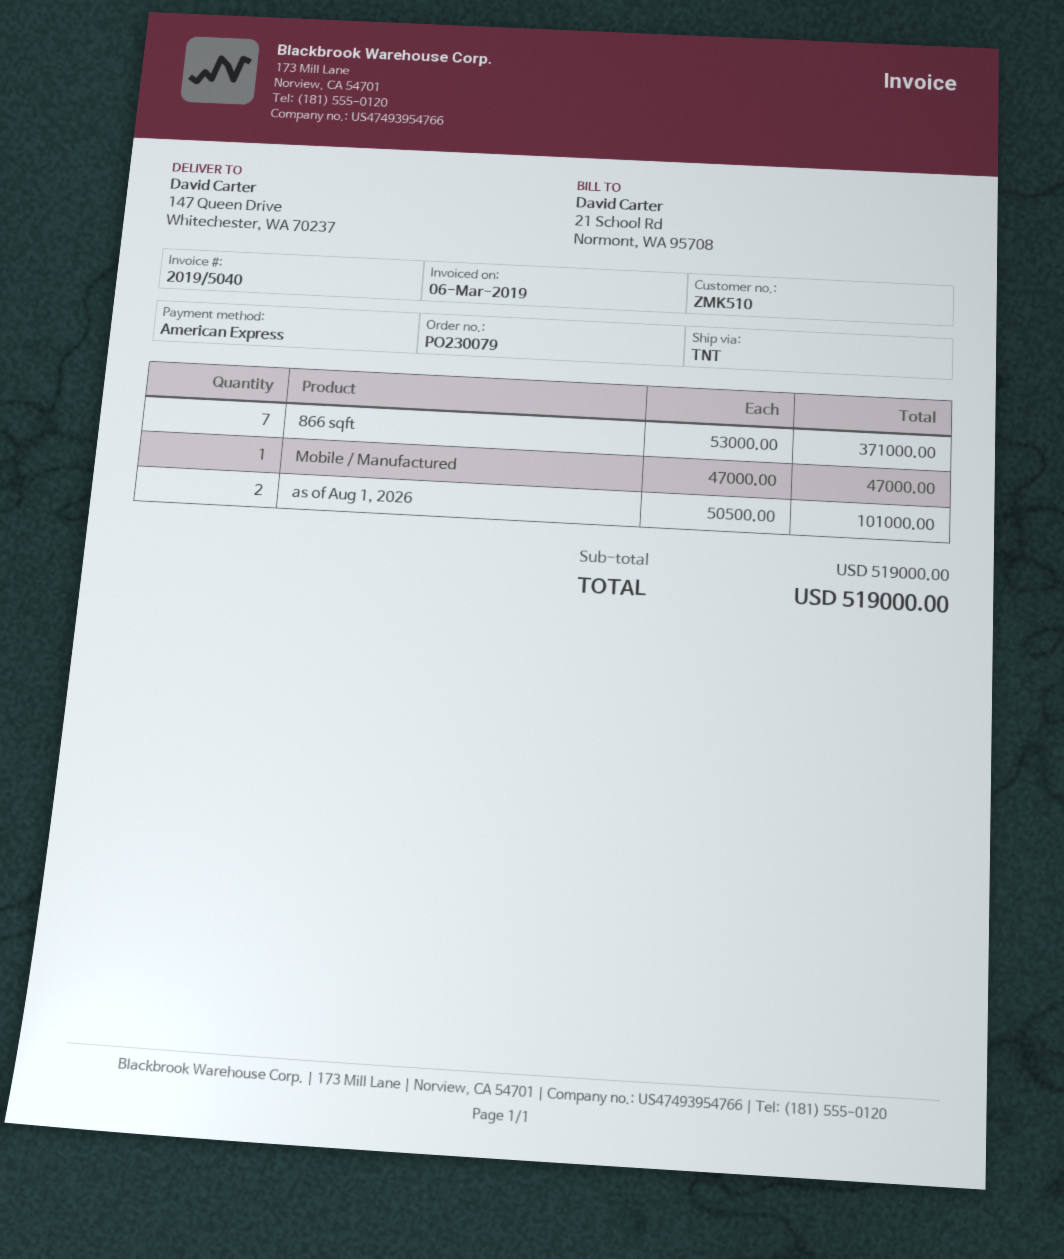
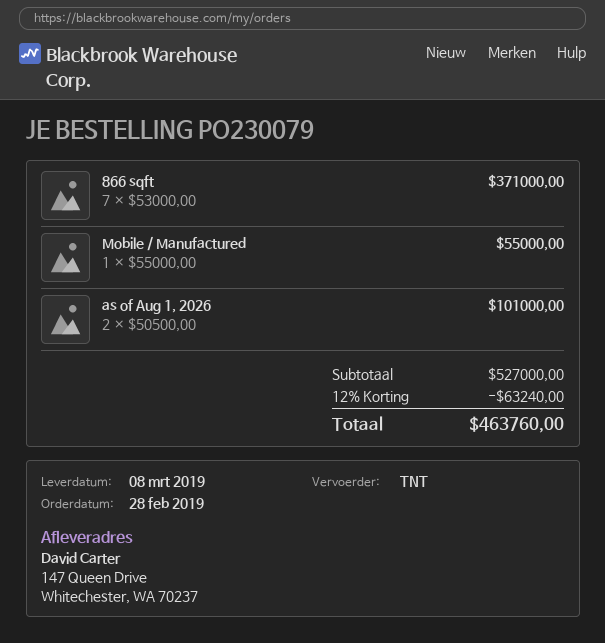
Mobile / Manufactured: 1 x 47000.00 = 47000.00 -> 1 x 55000.00 = 55000.00
subtotal: 519000.00 -> 527000.00
discount: none -> 12% = 63240.00
total: 519000.00 -> 463760.00

